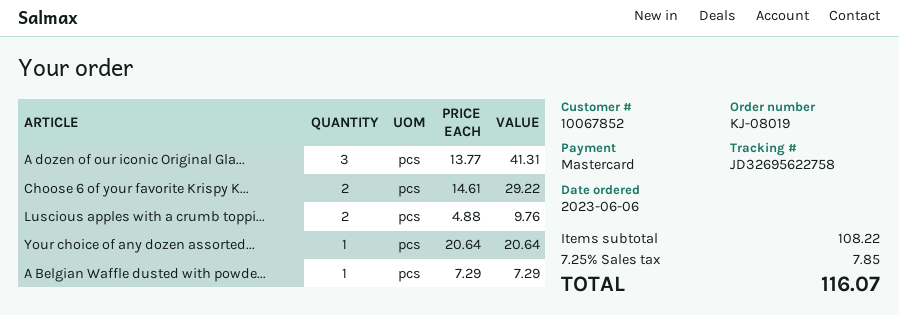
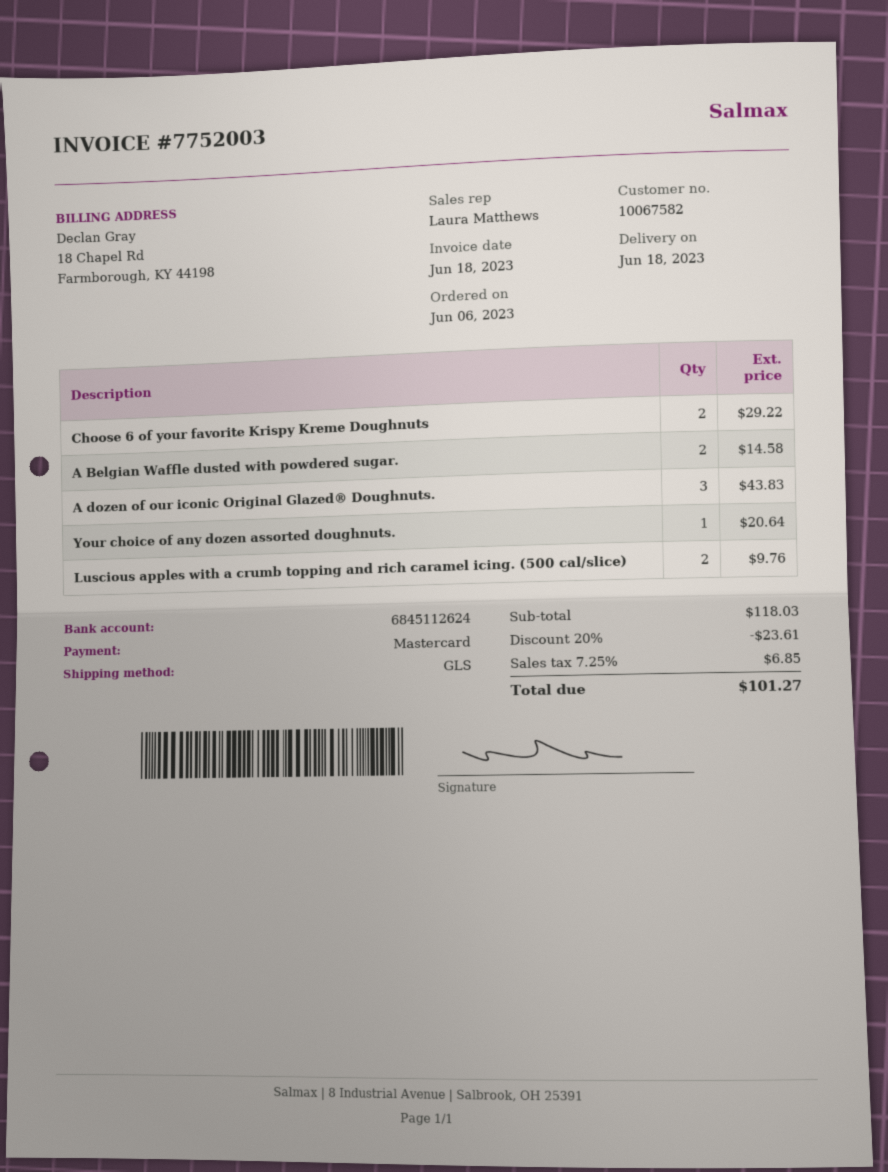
customer number: 10067852 -> 10067582
A dozen of our iconic Original Gla...: 3 for 41.31 -> 3 for 43.83
A Belgian Waffle dusted with powde...: 1 for 7.29 -> 2 for 14.58
subtotal: 108.22 -> 118.03
discount: none -> 20% = 23.61
tax: 7.25% = 7.85 -> 7.25% = 6.85
total: 116.07 -> 101.27

